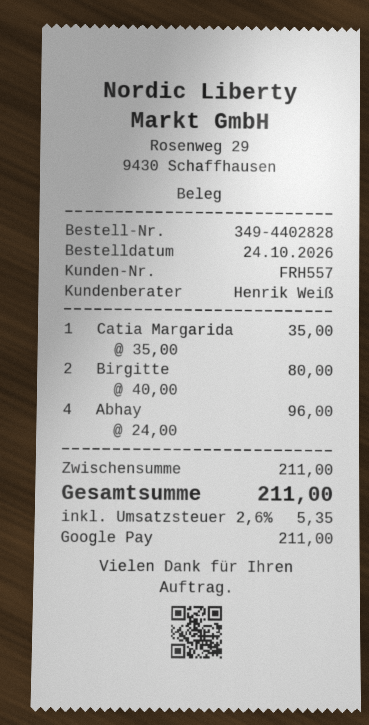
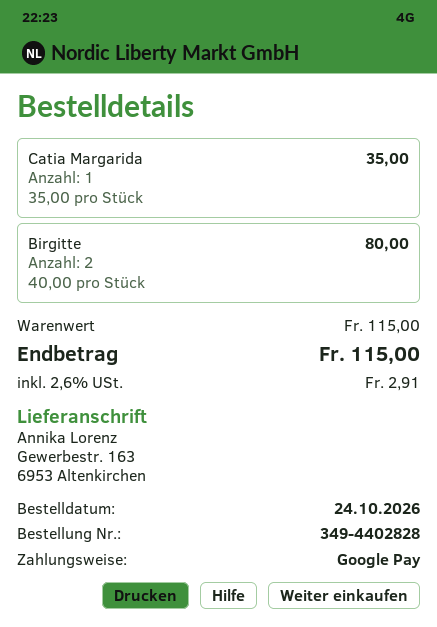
Abhay: 4 x 24.00 = 96.00 -> none
subtotal: 211.00 -> 115.00
tax: 2.6% = 5.35 -> 2.6% = 2.91
total: 211.00 -> 115.00

